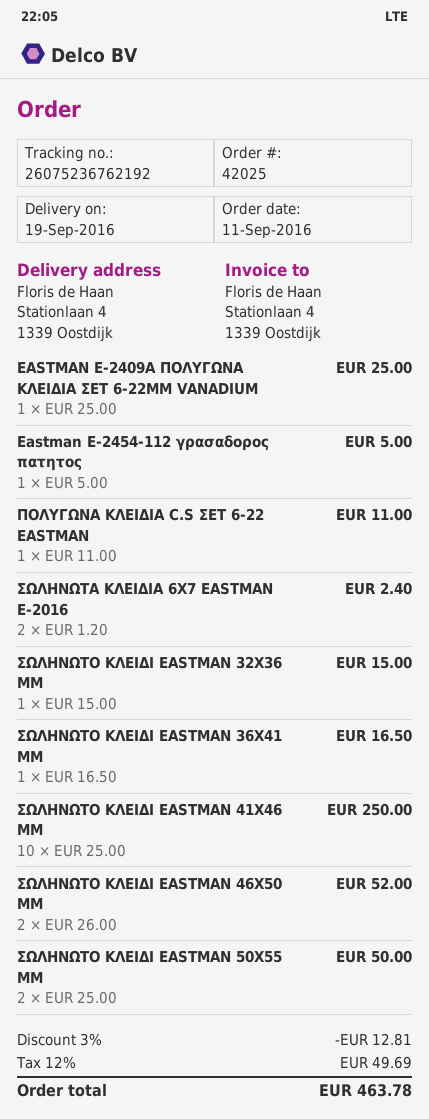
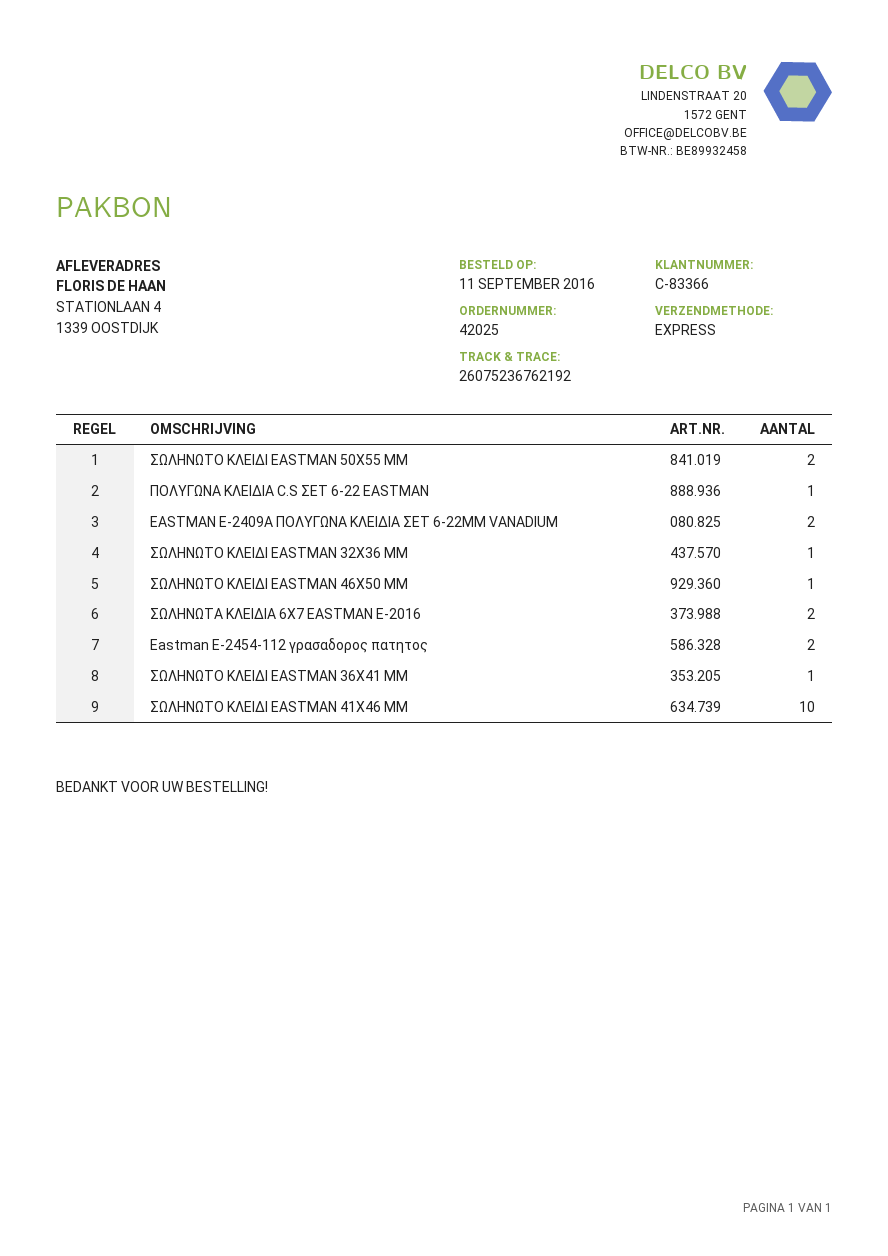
EASTMAN E-2409A ΠΟΛΥΓΩΝΑ ΚΛΕΙΔΙΑ ΣΕΤ 6-22MM VANADIUM: 1 -> 2
Eastman E-2454-112 γρασαδορος πατητος: 1 -> 2
ΣΩΛΗΝΩΤΟ ΚΛΕΙΔΙ EASTMAN 46Χ50 ΜΜ: 2 -> 1

